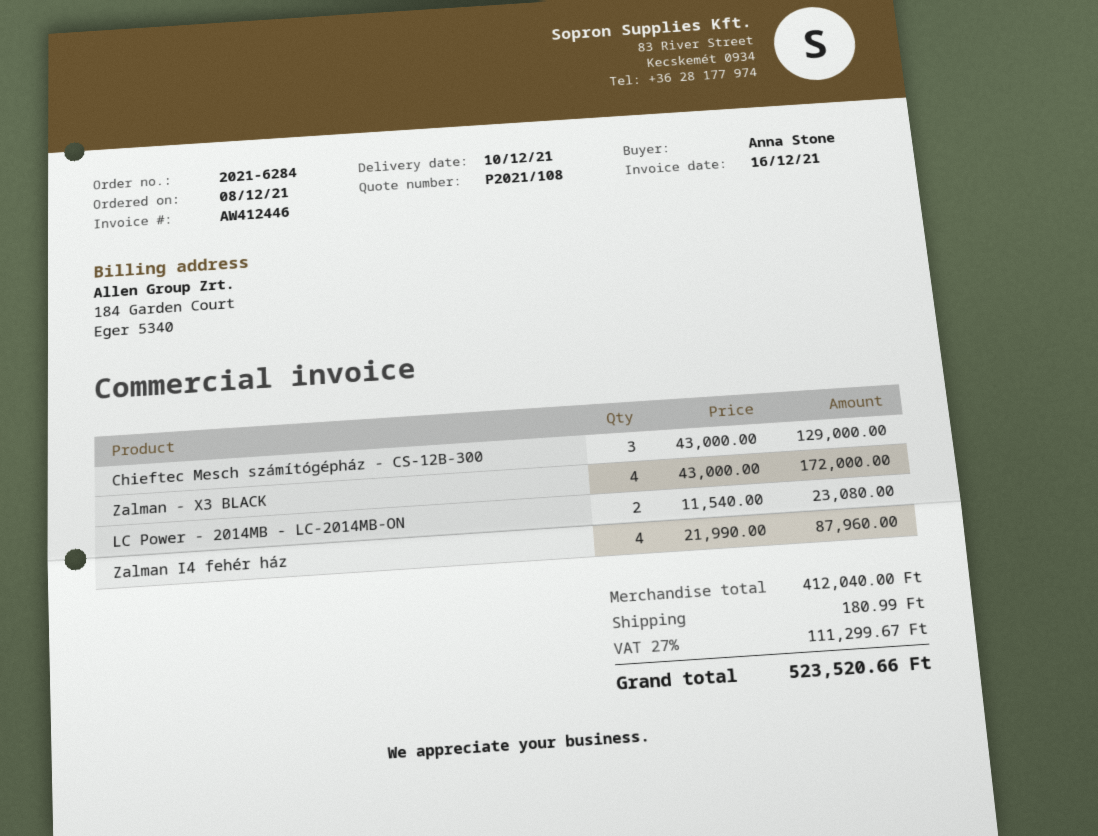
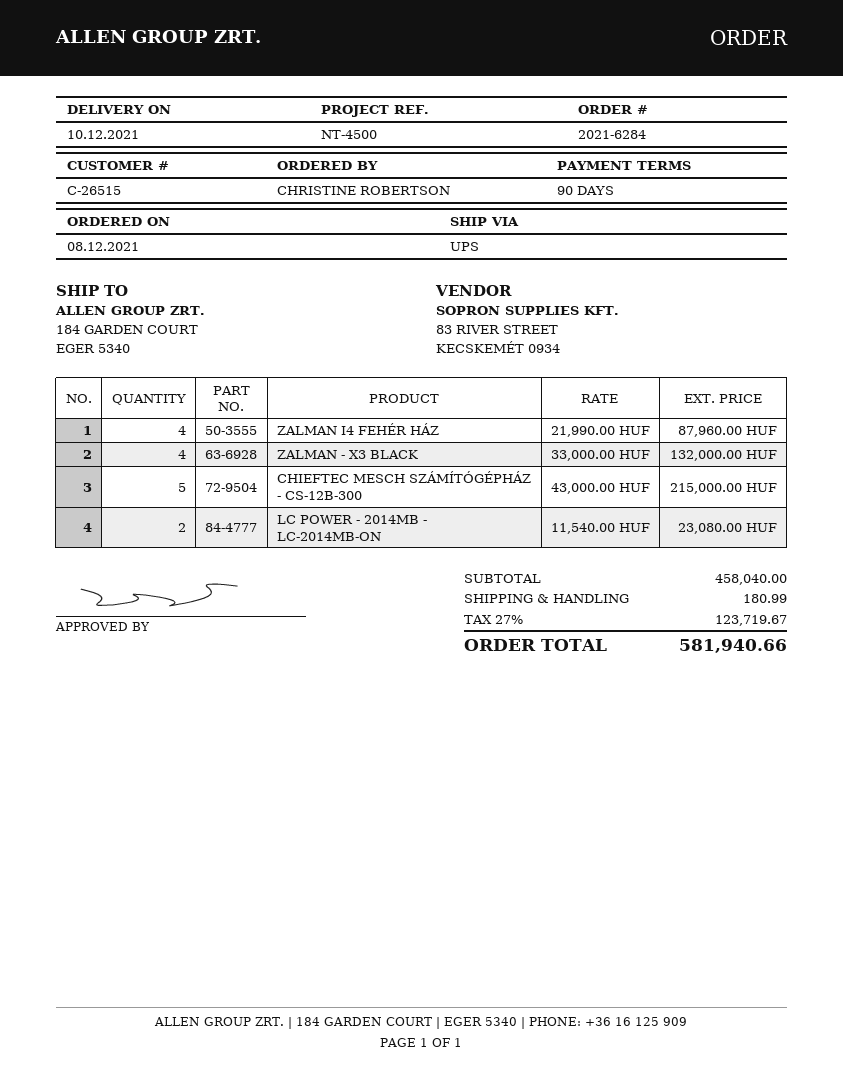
ordered by: Anna Stone -> CHRISTINE ROBERTSON
Chieftec Mesch számítógépház - CS-12B-300: 3 x 43000.00 = 129000.00 -> 5 x 43000.00 = 215000.00
Zalman - X3 BLACK: 4 x 43000.00 = 172000.00 -> 4 x 33000.00 = 132000.00
subtotal: 412040.00 -> 458040.00
tax: 27% = 111299.67 -> 27% = 123719.67
total: 523520.66 -> 581940.66

